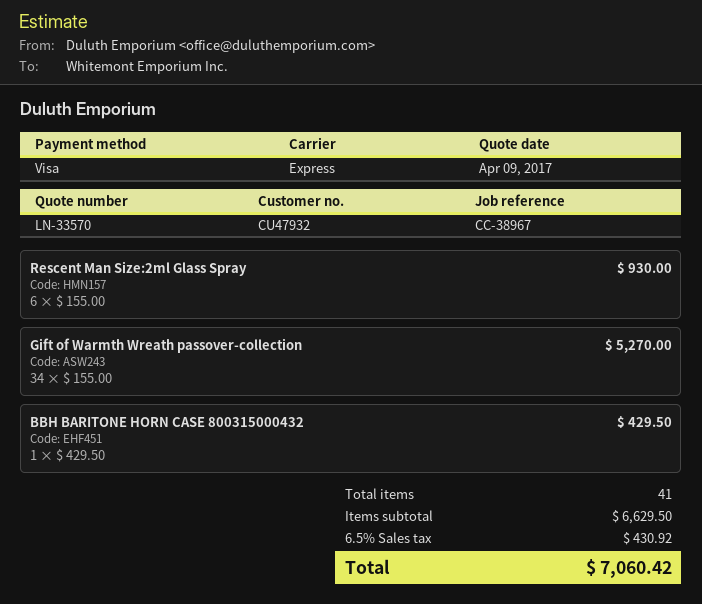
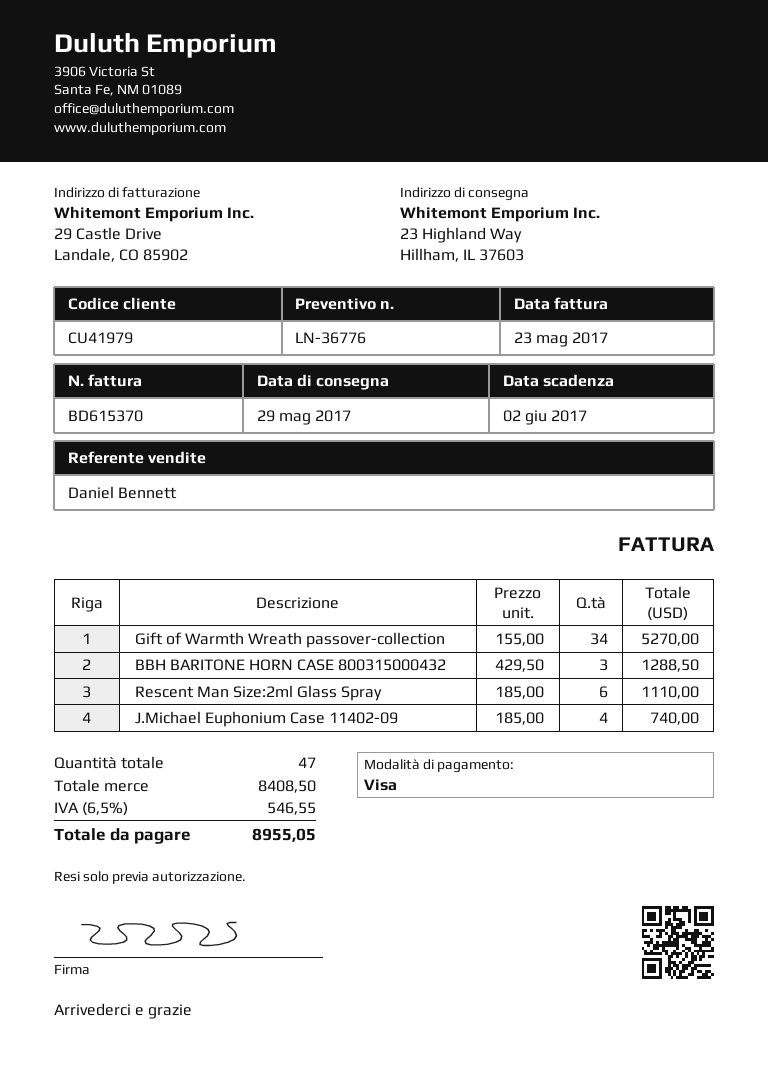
quote number: LN-33570 -> LN-36776
customer number: CU47932 -> CU41979
Rescent Man Size:2ml Glass Spray: 6 x 155.00 = 930.00 -> 6 x 185.00 = 1110.00
BBH BARITONE HORN CASE 800315000432: 1 x 429.50 = 429.50 -> 3 x 429.50 = 1288.50
J.Michael Euphonium Case 11402-09: none -> 4 x 185.00 = 740.00
total quantity: 41 -> 47
subtotal: 6629.50 -> 8408.50
tax: 6.5% = 430.92 -> 6.5% = 546.55
total: 7060.42 -> 8955.05

